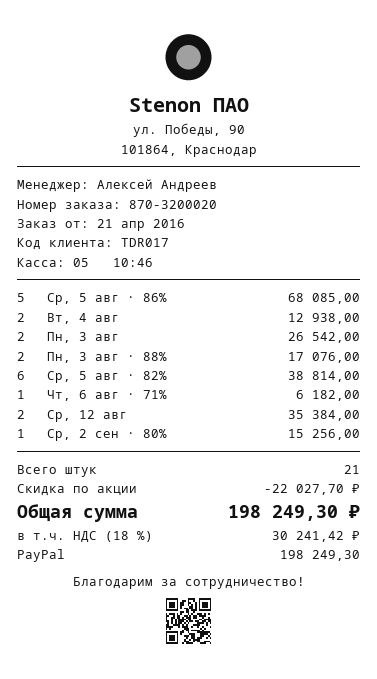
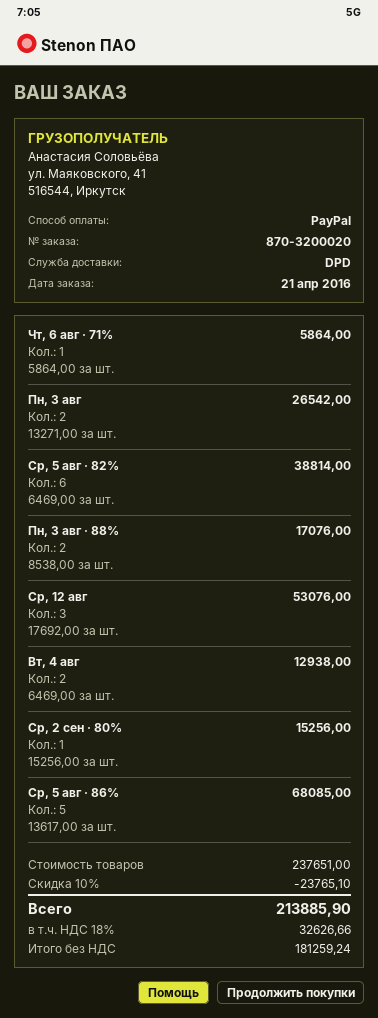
Чт, 6 авг · 71%: 1 for 6182.00 -> 1 for 5864.00
Ср, 12 авг: 2 for 35384.00 -> 3 for 53076.00
discount: 22027.70 -> 23765.10
tax: 18% = 30241.42 -> 18% = 32626.66
total: 198249.30 -> 213885.90

